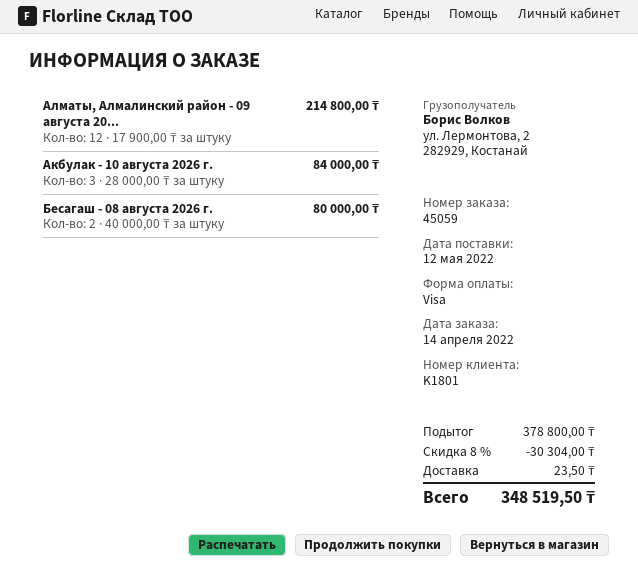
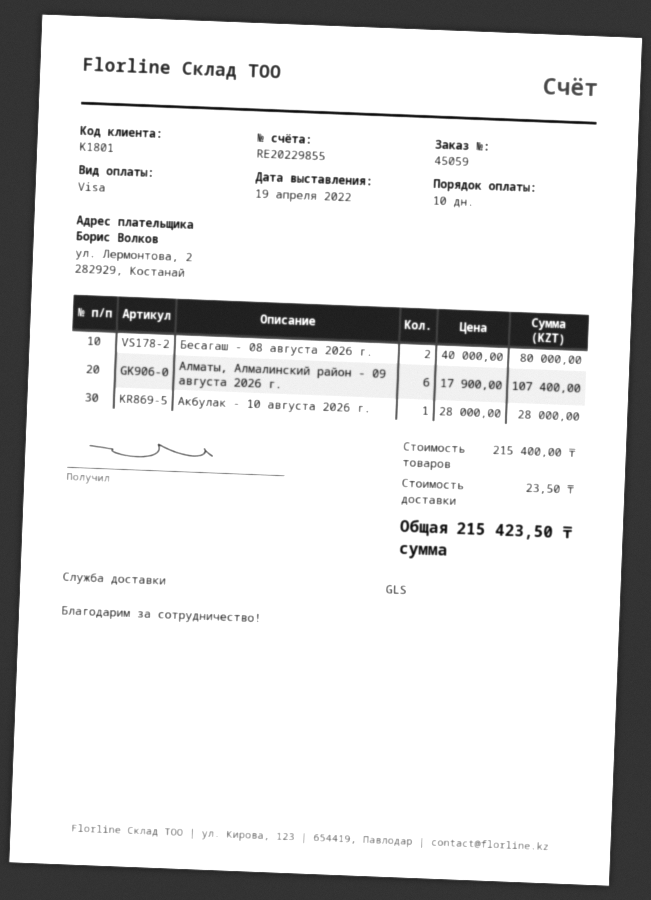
Алматы, Алмалинский район - 09 августа 20...: 12 x 17900.00 = 214800.00 -> 6 x 17900.00 = 107400.00
Акбулак - 10 августа 2026 г.: 3 x 28000.00 = 84000.00 -> 1 x 28000.00 = 28000.00
subtotal: 378800.00 -> 215400.00
discount: 8% = 30304.00 -> none
total: 348519.50 -> 215423.50

